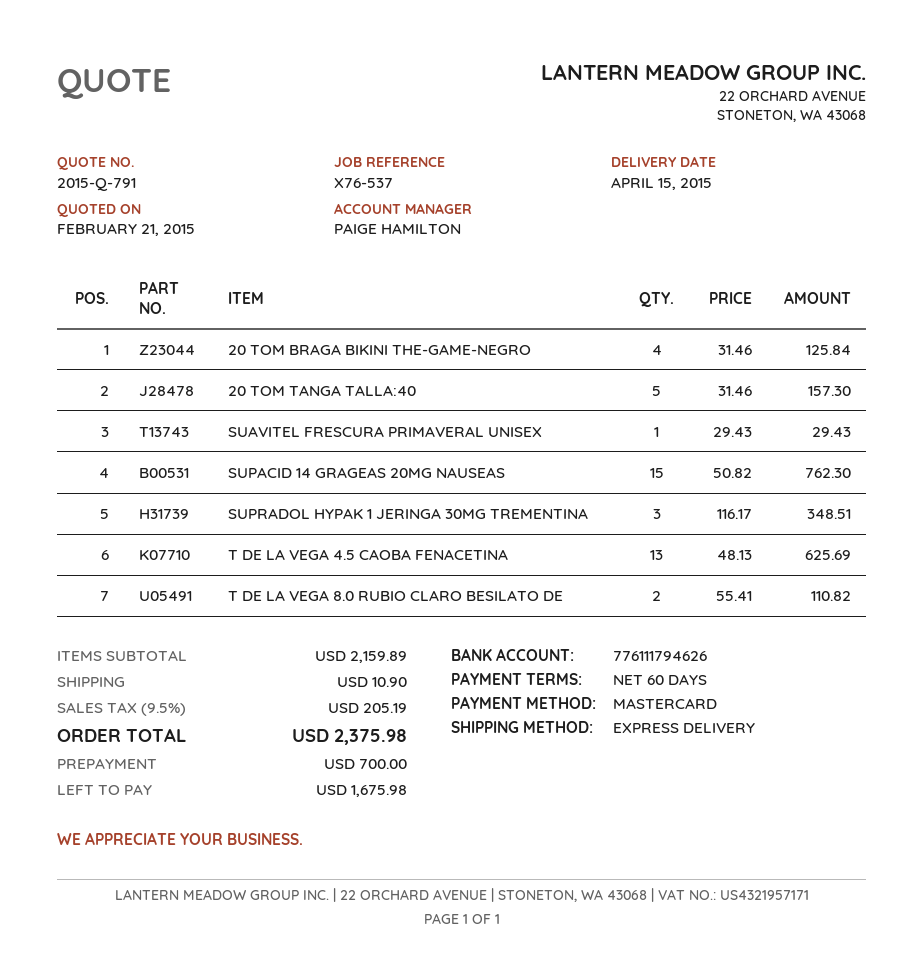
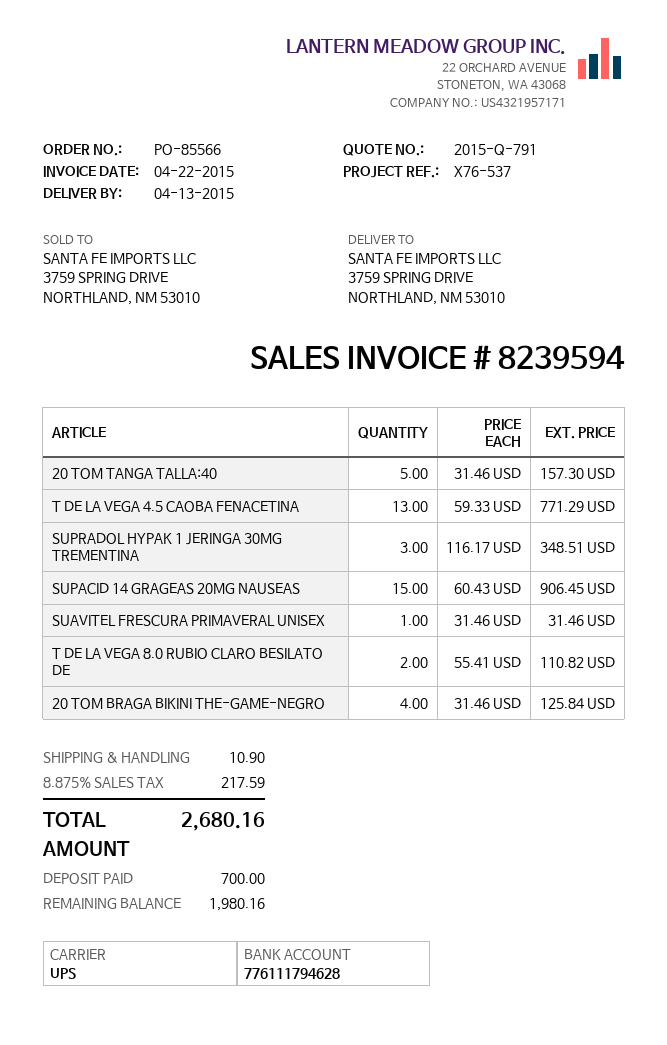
delivery date: 2015-04-15 -> 2015-04-13
bank account: 776111794626 -> 776111794628
shipping method: express -> UPS
SUAVITEL FRESCURA PRIMAVERAL UNISEX: 1 x 29.43 = 29.43 -> 1 x 31.46 = 31.46
SUPACID 14 GRAGEAS 20MG NAUSEAS: 15 x 50.82 = 762.30 -> 15 x 60.43 = 906.45
T DE LA VEGA 4.5 CAOBA FENACETINA: 13 x 48.13 = 625.69 -> 13 x 59.33 = 771.29
tax: 9.5% = 205.19 -> 8.875% = 217.59
total: 2375.98 -> 2680.16
balance: 1675.98 -> 1980.16

